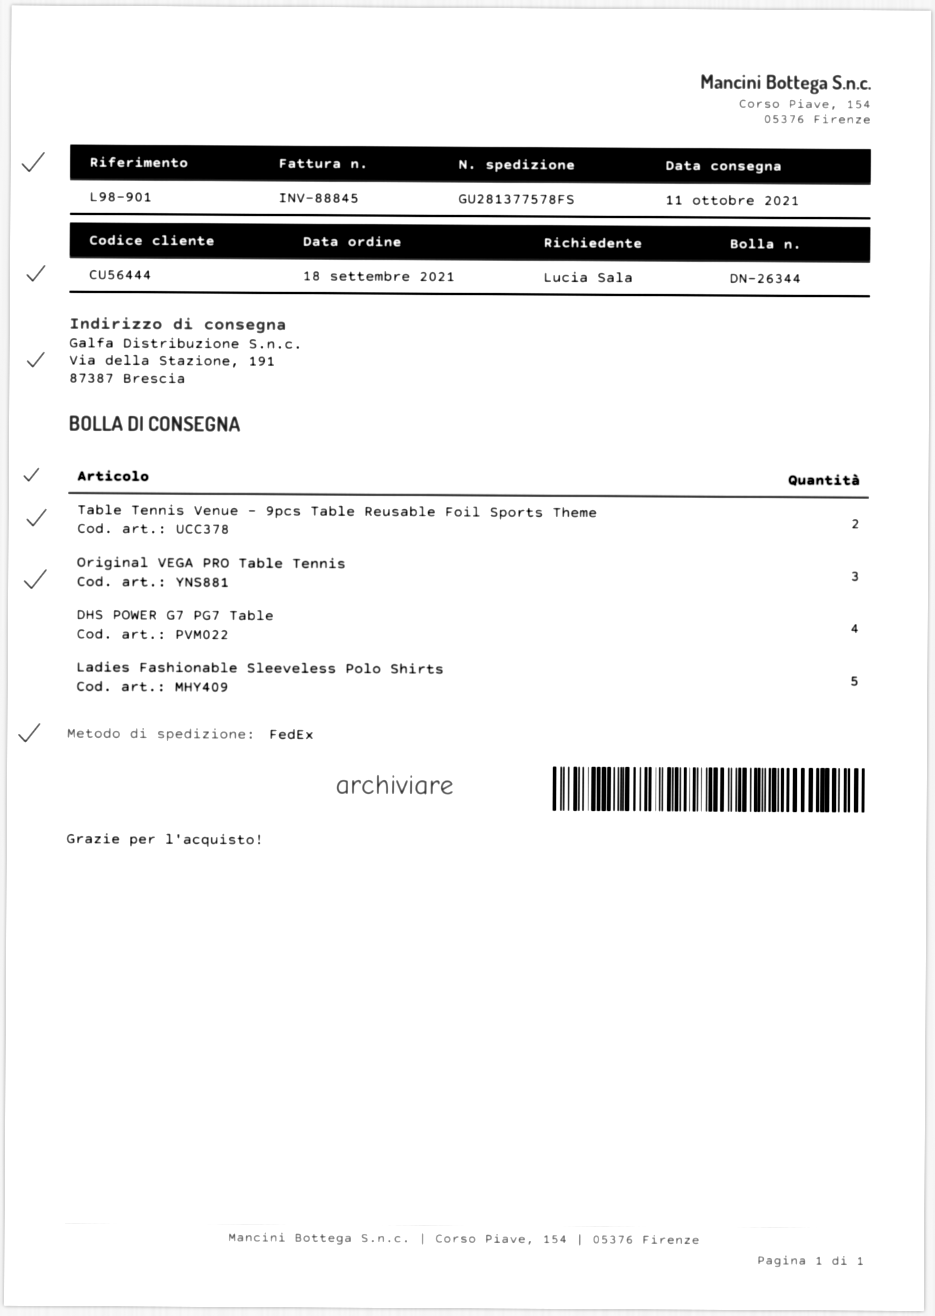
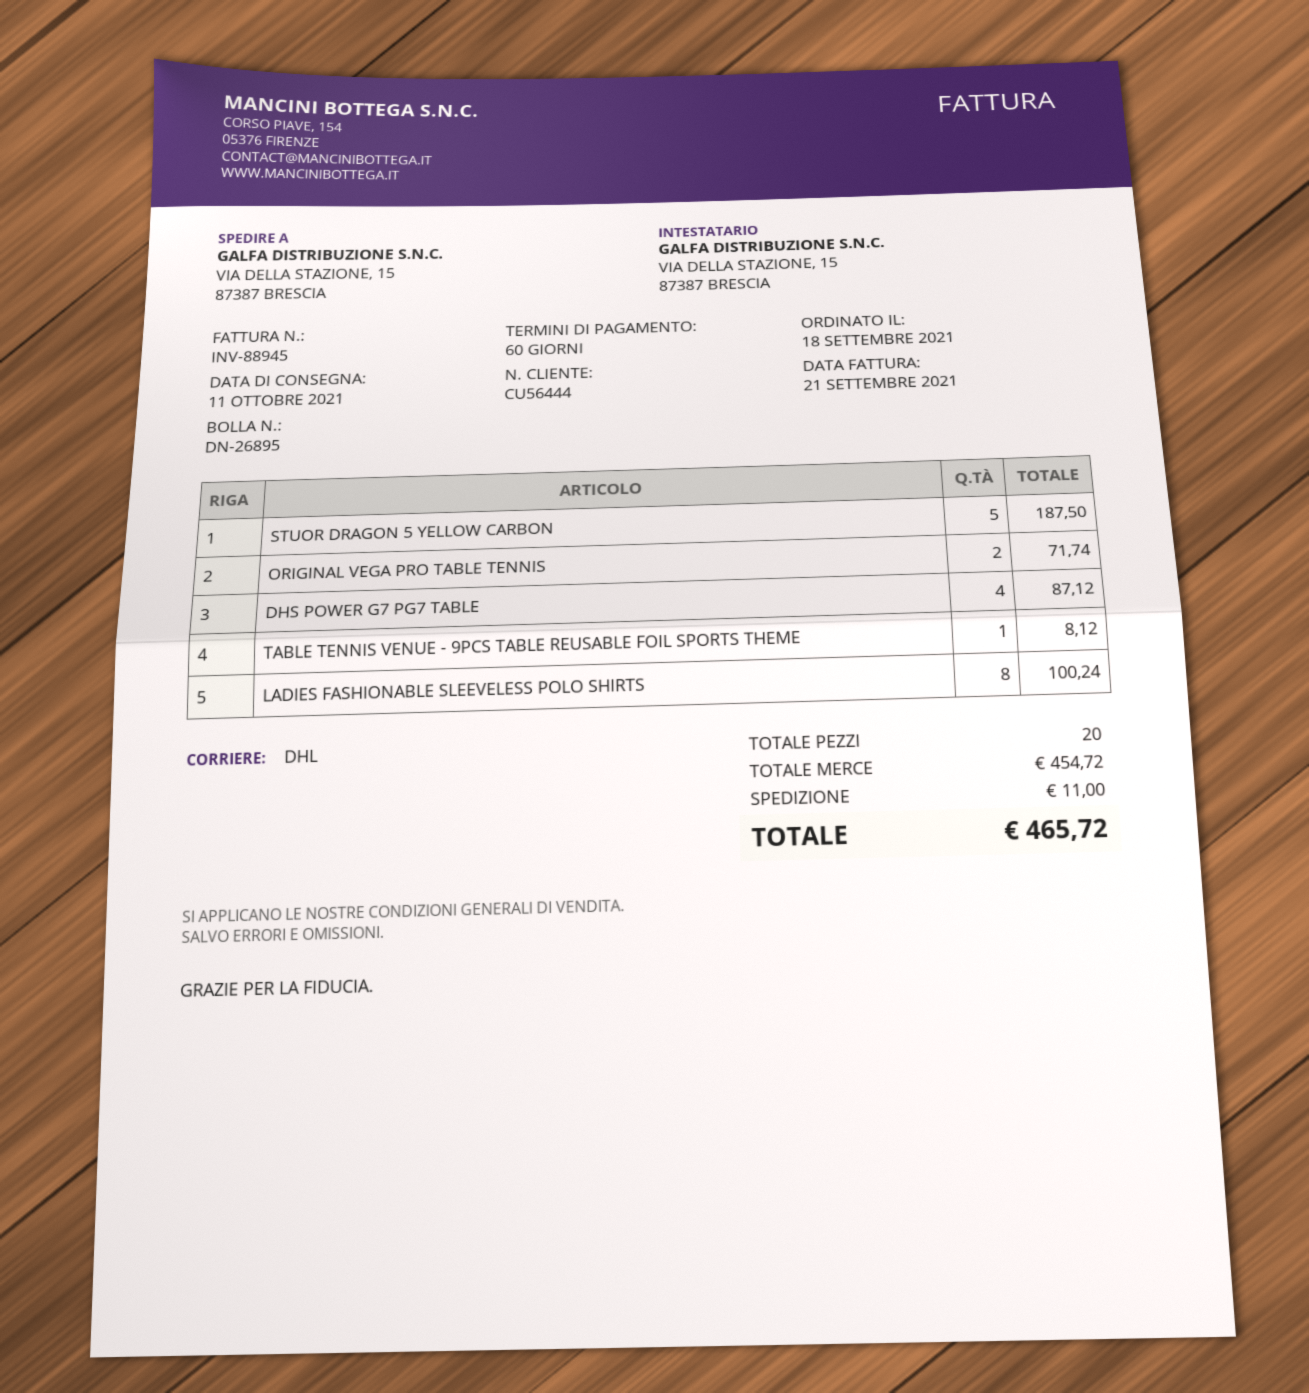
delivery note number: DN-26344 -> DN-26895
invoice number: INV-88845 -> INV-88945
shipping method: FedEx -> DHL
ship to: Via della Stazione, 191, 87387 Brescia -> VIA DELLA STAZIONE, 15, 87387 BRESCIA
Table Tennis Venue - 9pcs Table Reusable Foil Sports Theme: 2 -> 1
Original VEGA PRO Table Tennis: 3 -> 2
Ladies Fashionable Sleeveless Polo Shirts: 5 -> 8
STUOR DRAGON 5 YELLOW CARBON: none -> 5

